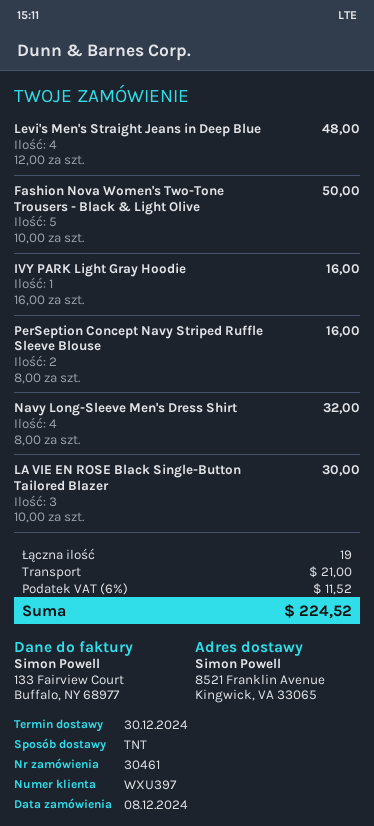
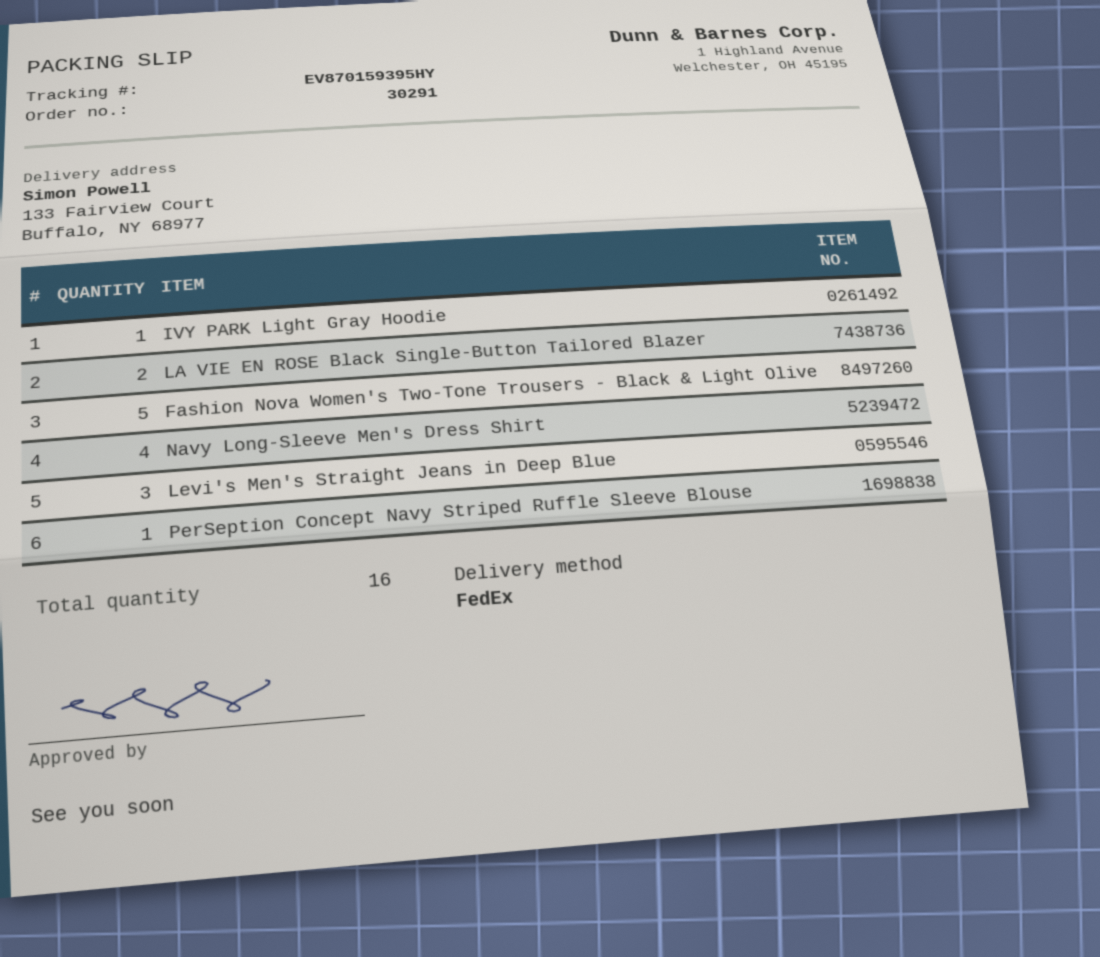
order number: 30461 -> 30291
shipping method: TNT -> FedEx
ship to: 8521 Franklin Avenue, Kingwick, VA 33065 -> 133 Fairview Court, Buffalo, NY 68977
Levi's Men's Straight Jeans in Deep Blue: 4 -> 3
PerSeption Concept Navy Striped Ruffle Sleeve Blouse: 2 -> 1
LA VIE EN ROSE Black Single-Button Tailored Blazer: 3 -> 2
total quantity: 19 -> 16

